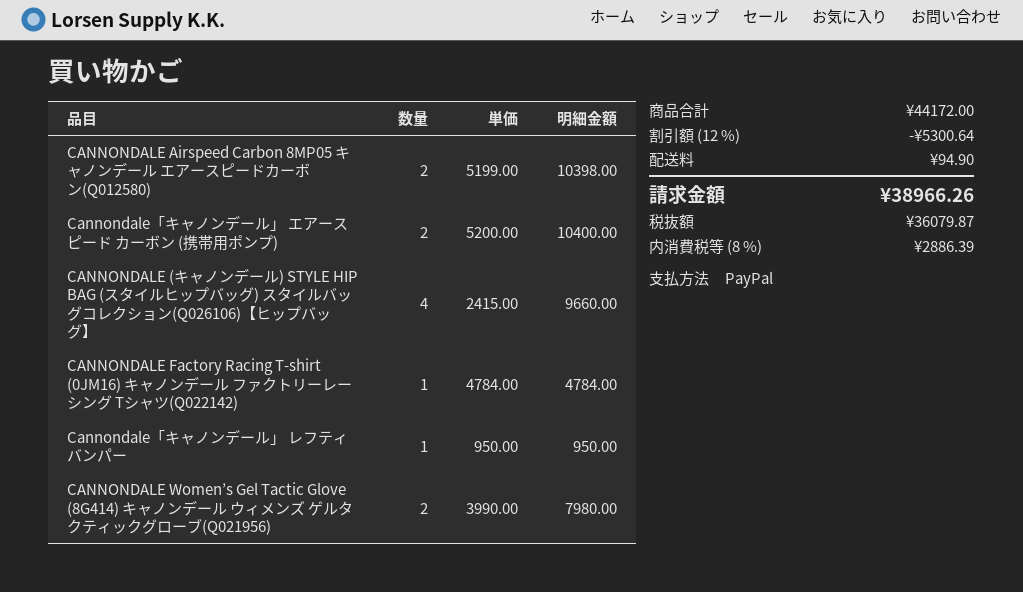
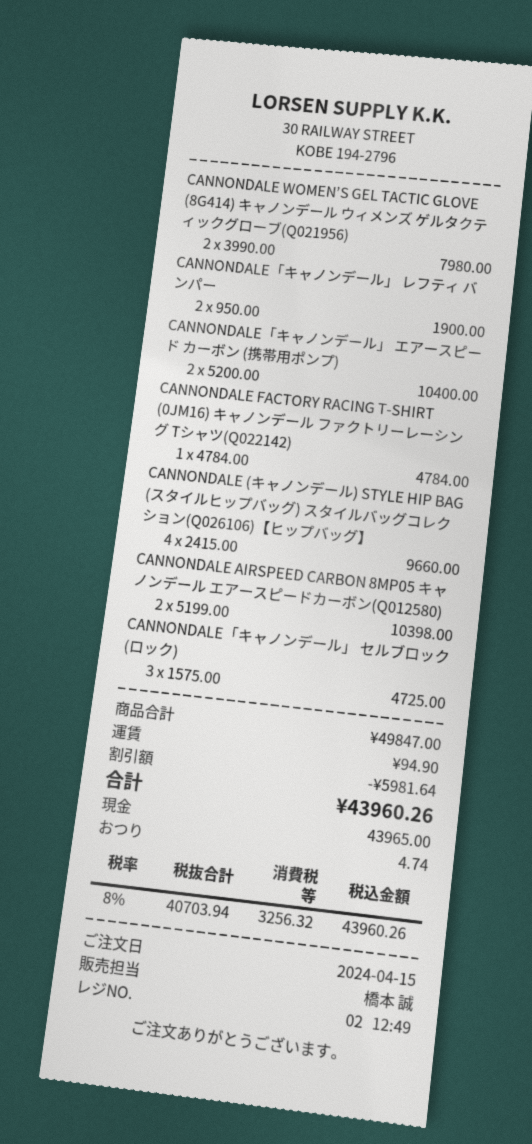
payment method: PayPal -> cash
Cannondale「キャノンデール」 レフティ バンパー: 1 x 950.00 = 950.00 -> 2 x 950.00 = 1900.00
CANNONDALE「キャノンデール」 セルブロック (ロック): none -> 3 x 1575.00 = 4725.00
subtotal: 44172.00 -> 49847.00
discount: 5300.64 -> 5981.64
net: 36079.87 -> 40703.94
tax: 8% = 2886.39 -> 8% = 3256.32
total: 38966.26 -> 43960.26

